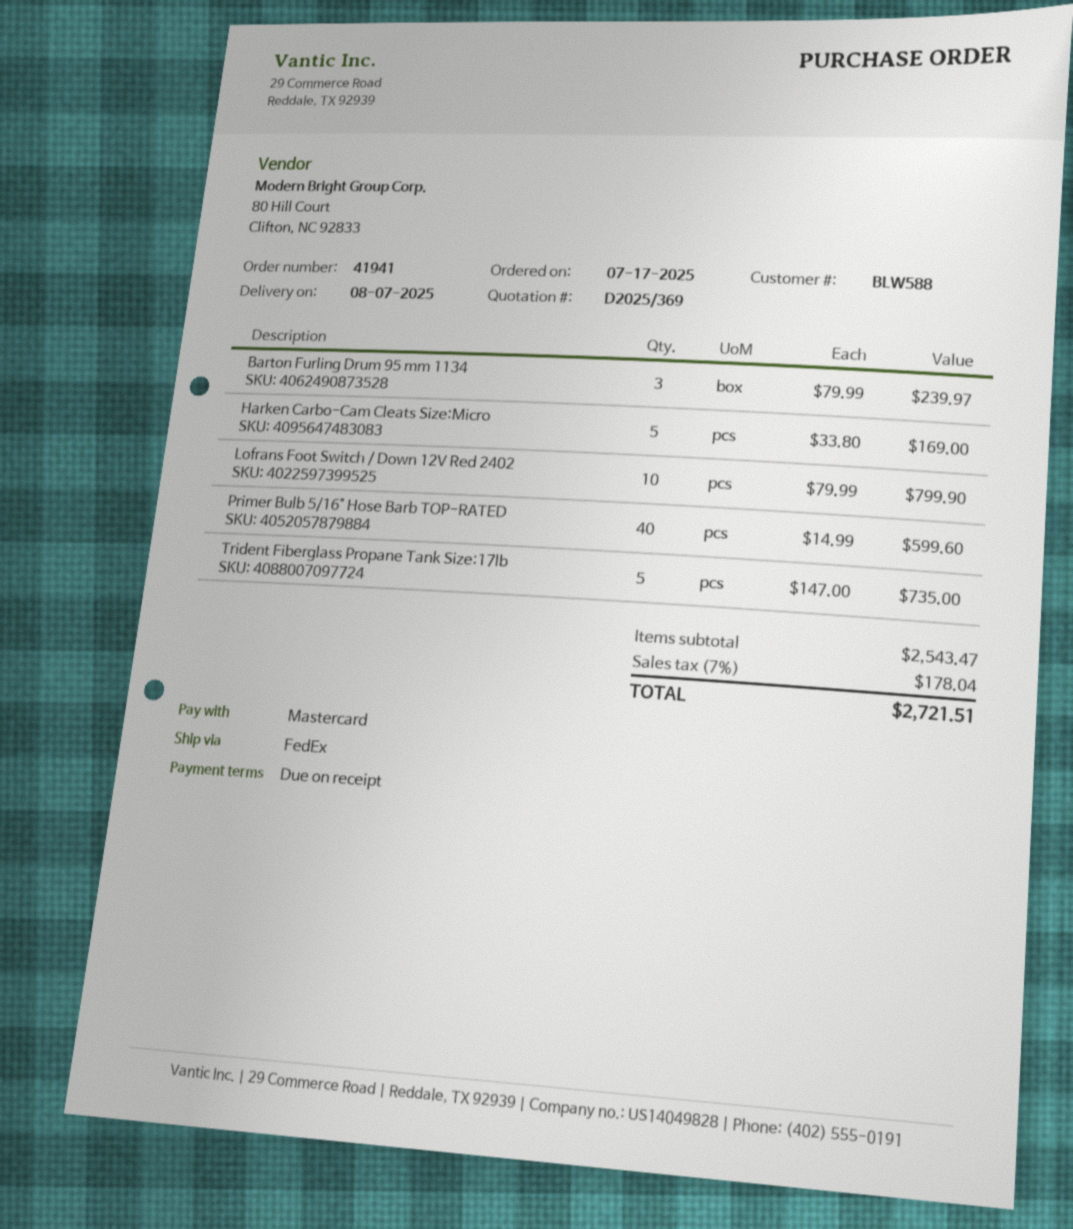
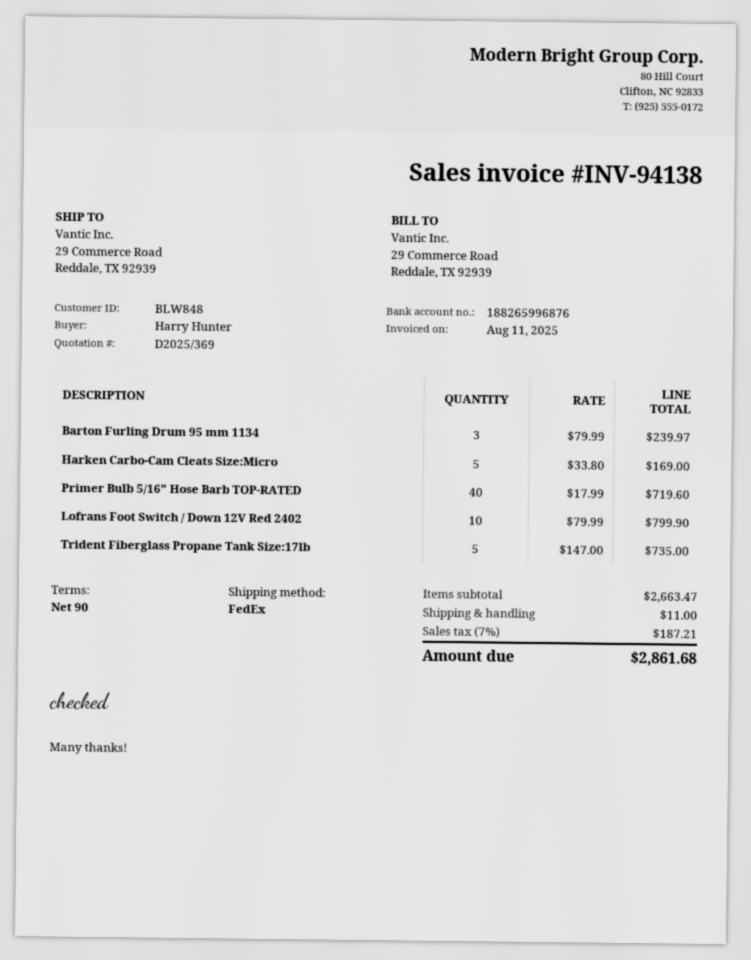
payment terms: on receipt -> 90 days
customer number: BLW588 -> BLW848
Primer Bulb 5/16" Hose Barb TOP-RATED: 40 x 14.99 = 599.60 -> 40 x 17.99 = 719.60
subtotal: 2543.47 -> 2663.47
shipping: none -> 11.00
tax: 7% = 178.04 -> 7% = 187.21
total: 2721.51 -> 2861.68

